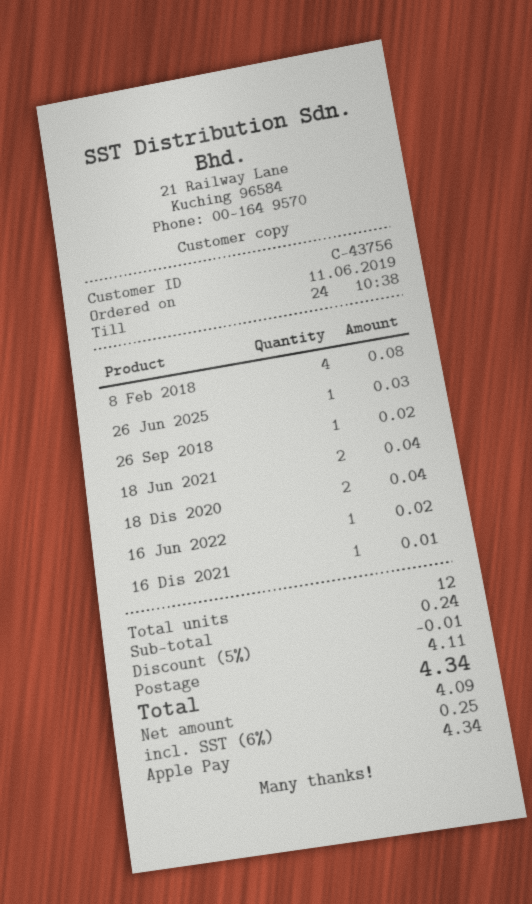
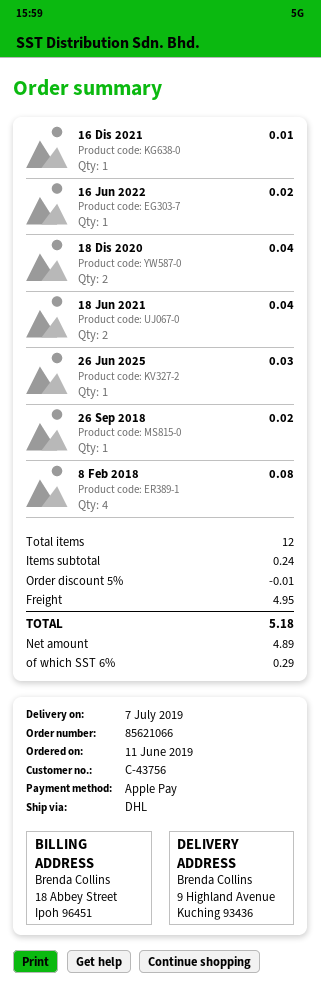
shipping: 4.11 -> 4.95
net: 4.09 -> 4.89
tax: 6% = 0.25 -> 6% = 0.29
total: 4.34 -> 5.18

